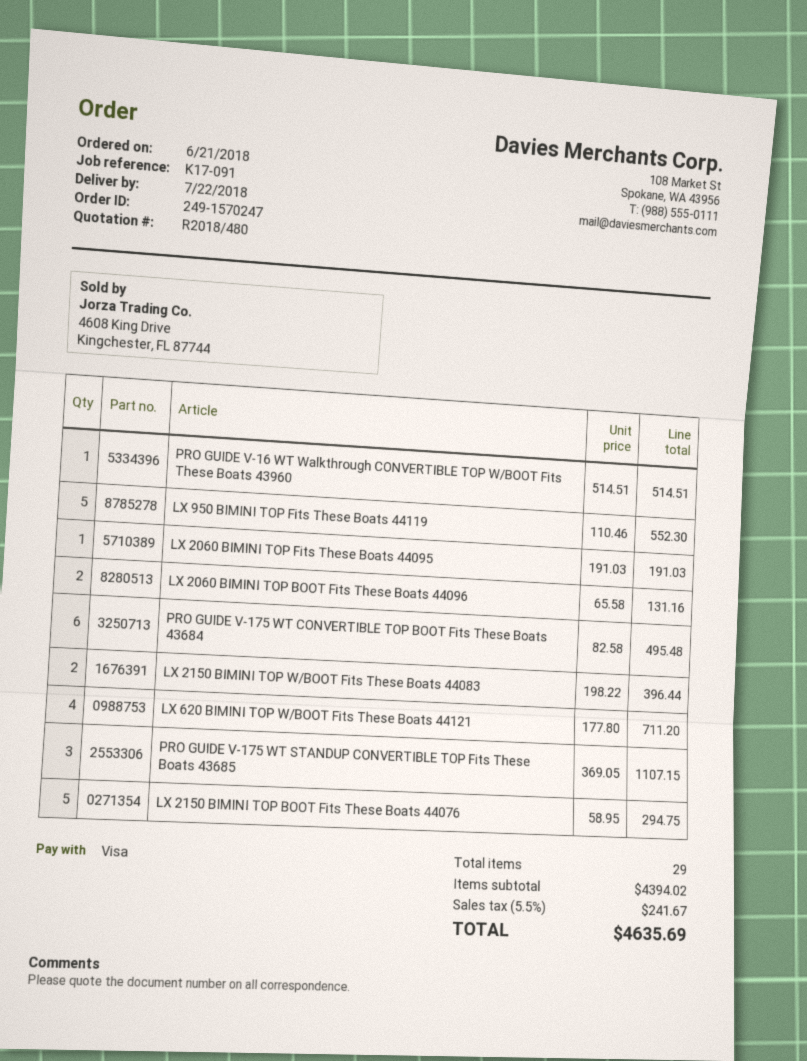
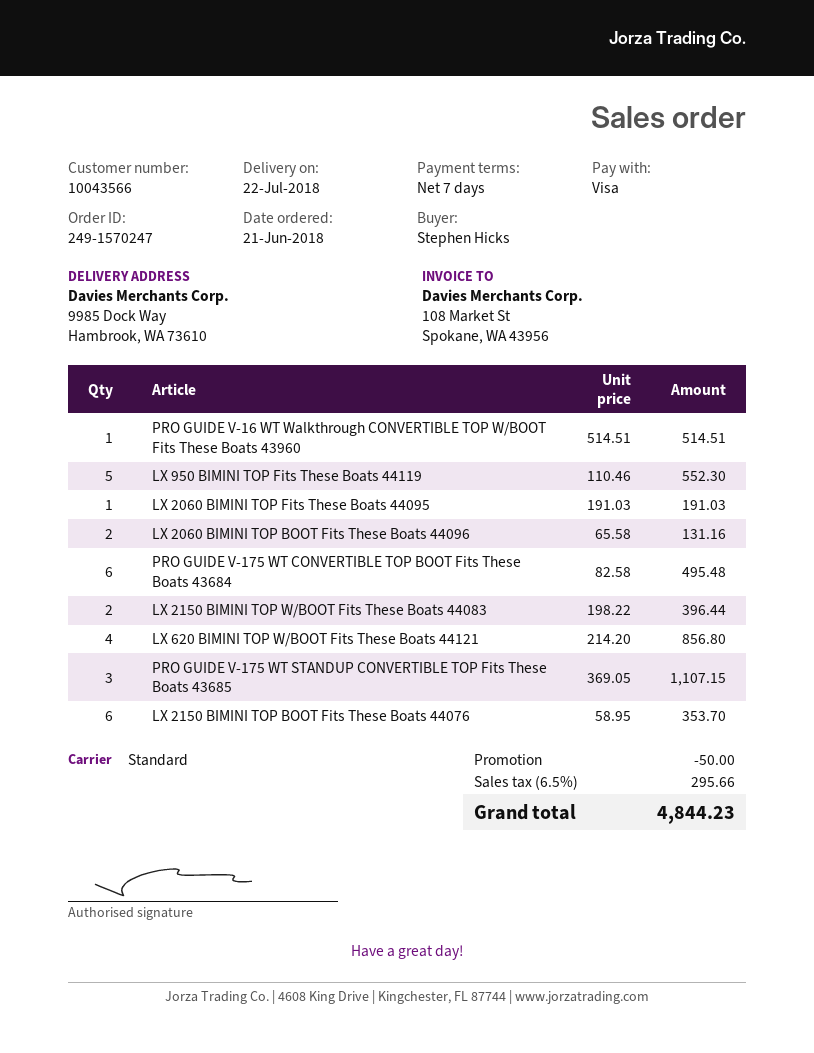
LX 620 BIMINI TOP W/BOOT Fits These Boats 44121: 4 x 177.80 = 711.20 -> 4 x 214.20 = 856.80
LX 2150 BIMINI TOP BOOT Fits These Boats 44076: 5 x 58.95 = 294.75 -> 6 x 58.95 = 353.70
discount: none -> 50.00
tax: 5.5% = 241.67 -> 6.5% = 295.66
total: 4635.69 -> 4844.23

